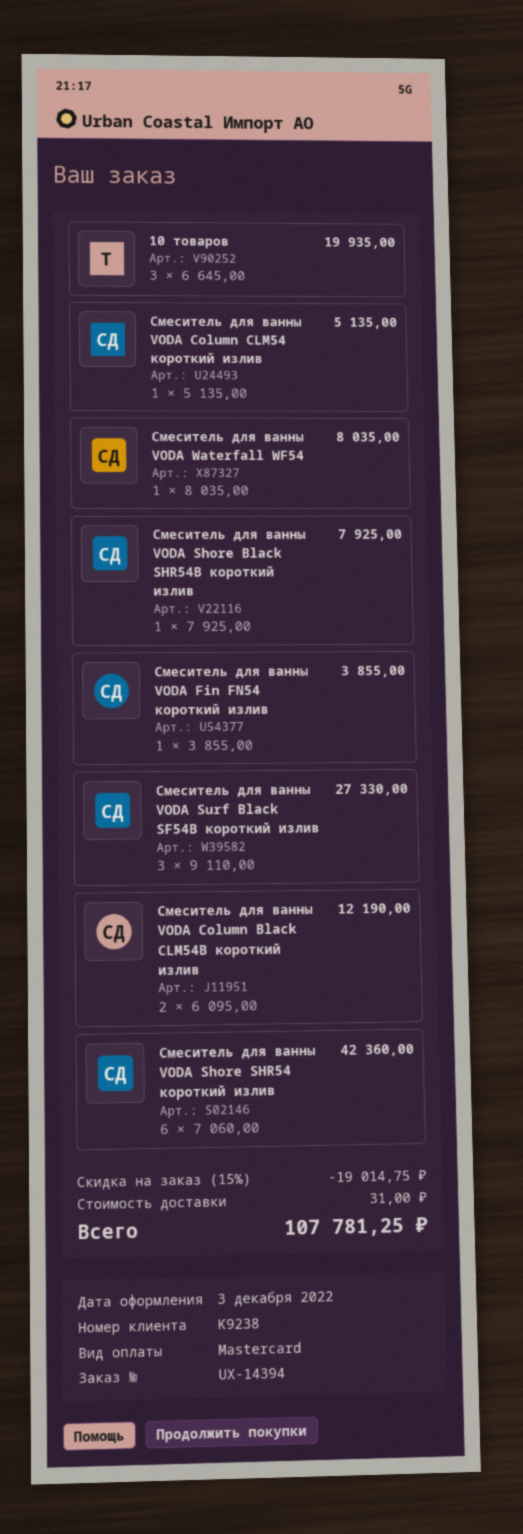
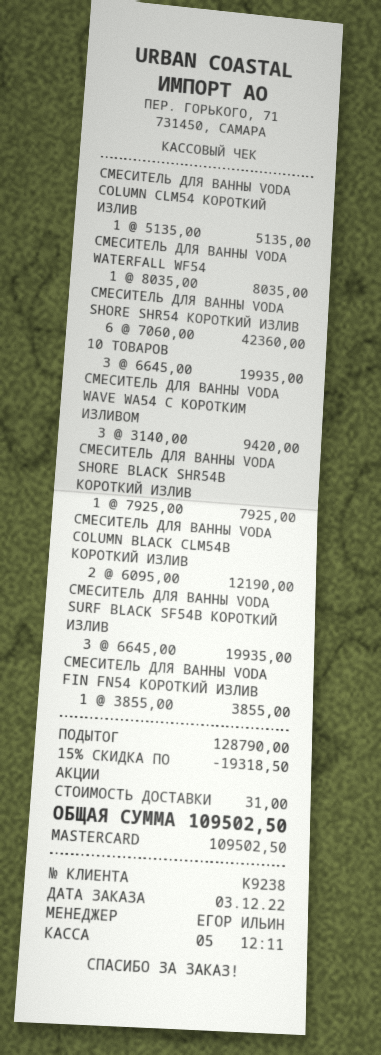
Смеситель для ванны VODA Surf Black SF54B короткий излив: 3 x 9110.00 = 27330.00 -> 3 x 6645.00 = 19935.00
СМЕСИТЕЛЬ ДЛЯ ВАННЫ VODA WAVE WA54 С КОРОТКИМ ИЗЛИВОМ: none -> 3 x 3140.00 = 9420.00
discount: 15% = 19014.75 -> 15% = 19318.50
total: 107781.25 -> 109502.50

